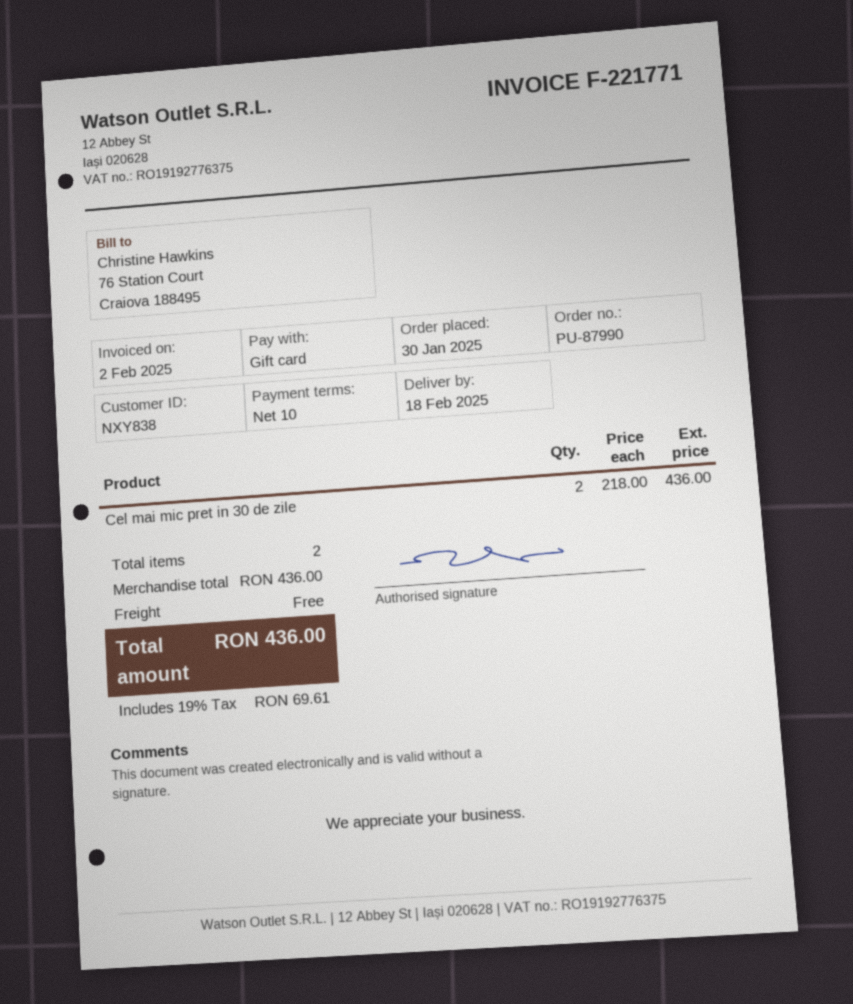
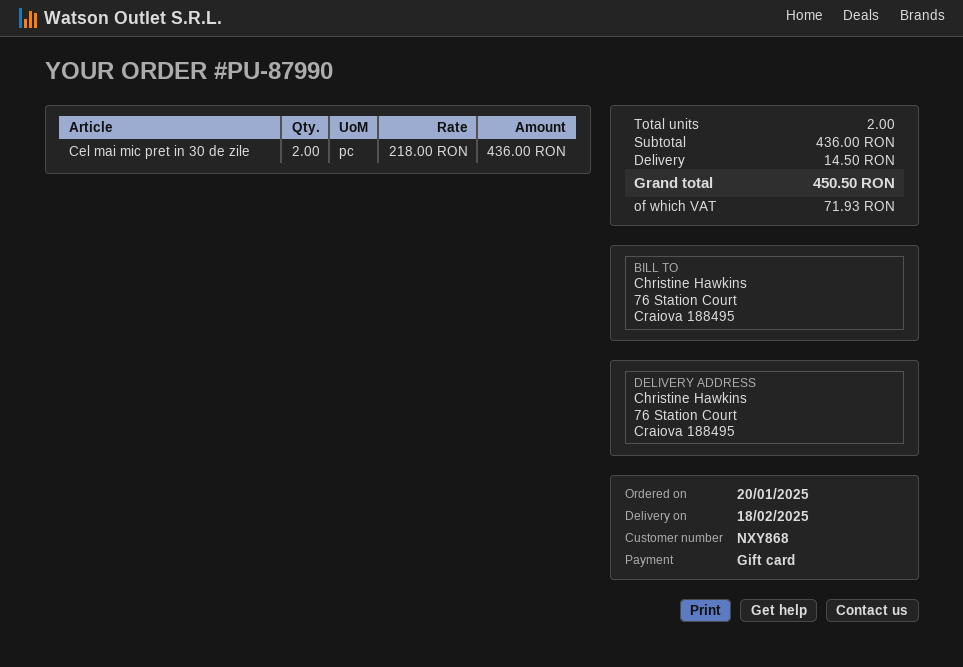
order date: 2025-01-30 -> 2025-01-20
customer number: NXY838 -> NXY868
shipping: 0.00 -> 14.50
tax: 69.61 -> 71.93
total: 436.00 -> 450.50

